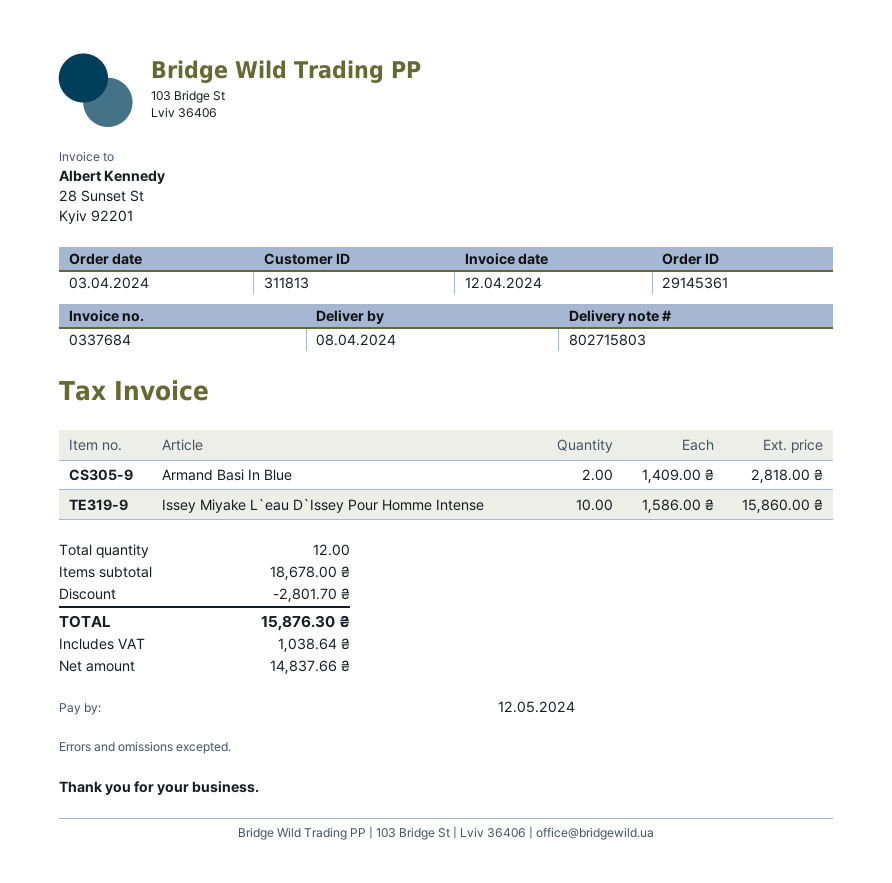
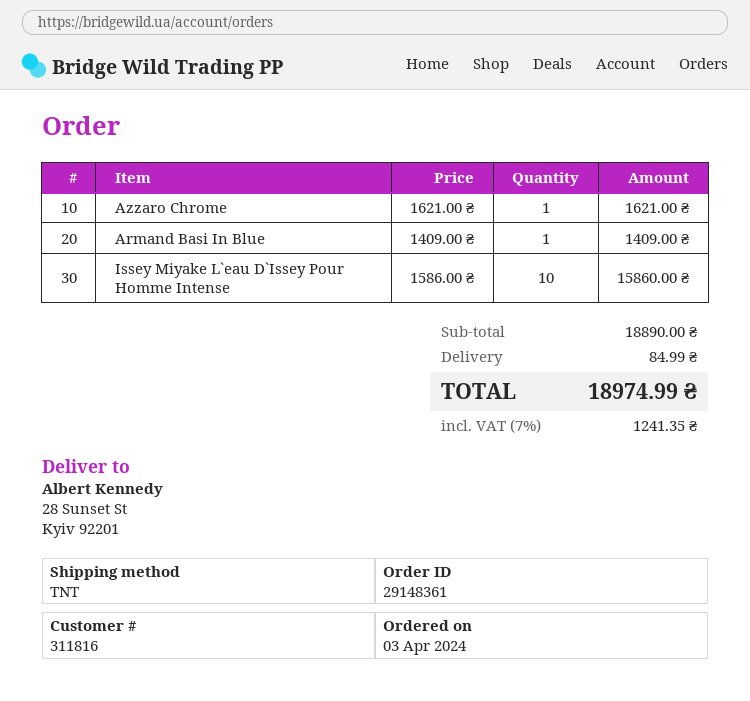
order number: 29145361 -> 29148361
customer number: 311813 -> 311816
Armand Basi In Blue: 2 x 1409.00 = 2818.00 -> 1 x 1409.00 = 1409.00
Azzaro Chrome: none -> 1 x 1621.00 = 1621.00
subtotal: 18678.00 -> 18890.00
discount: 2801.70 -> none
shipping: none -> 84.99
tax: 1038.64 -> 1241.35
total: 15876.30 -> 18974.99

